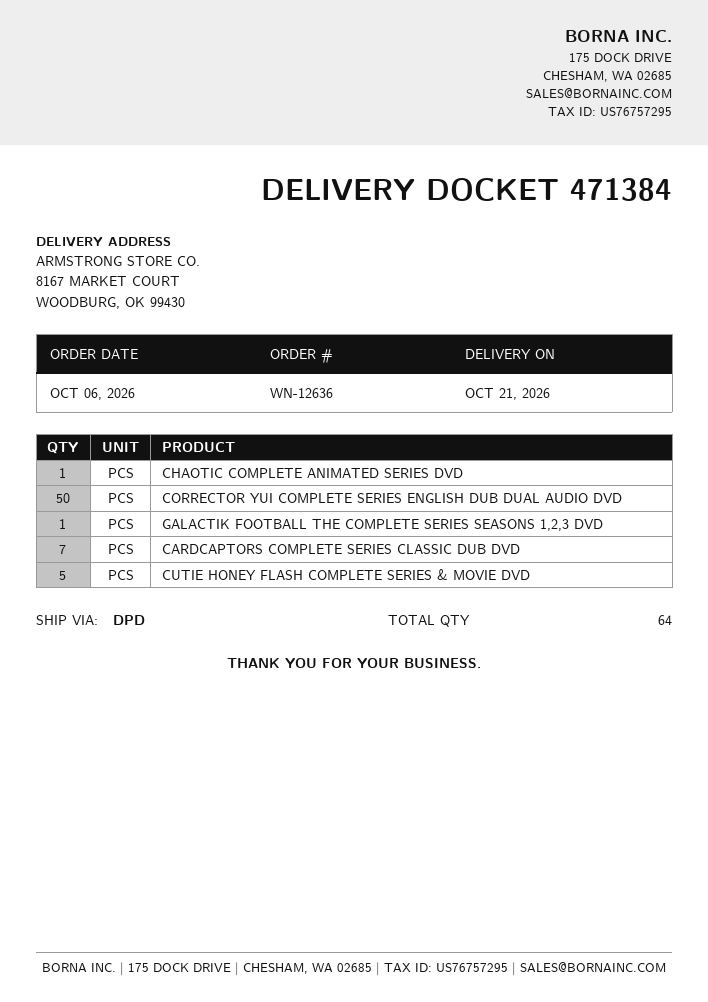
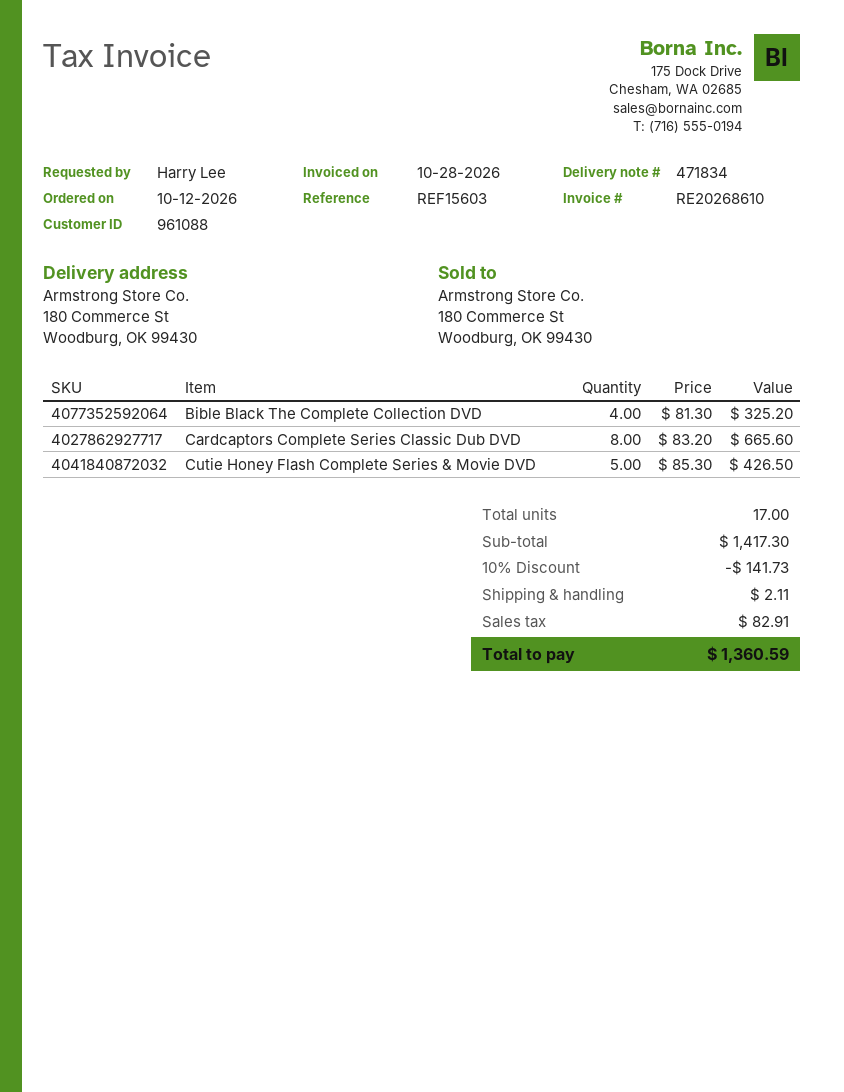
order date: 2026-10-06 -> 2026-10-12
delivery note number: 471384 -> 471834
ship to: 8167 MARKET COURT, WOODBURG, OK 99430 -> 180 Commerce St, Woodburg, OK 99430
CHAOTIC COMPLETE ANIMATED SERIES DVD: 1 -> none
CORRECTOR YUI COMPLETE SERIES ENGLISH DUB DUAL AUDIO DVD: 50 -> none
GALACTIK FOOTBALL THE COMPLETE SERIES SEASONS 1,2,3 DVD: 1 -> none
CARDCAPTORS COMPLETE SERIES CLASSIC DUB DVD: 7 -> 8
Bible Black The Complete Collection DVD: none -> 4
total quantity: 64 -> 17

